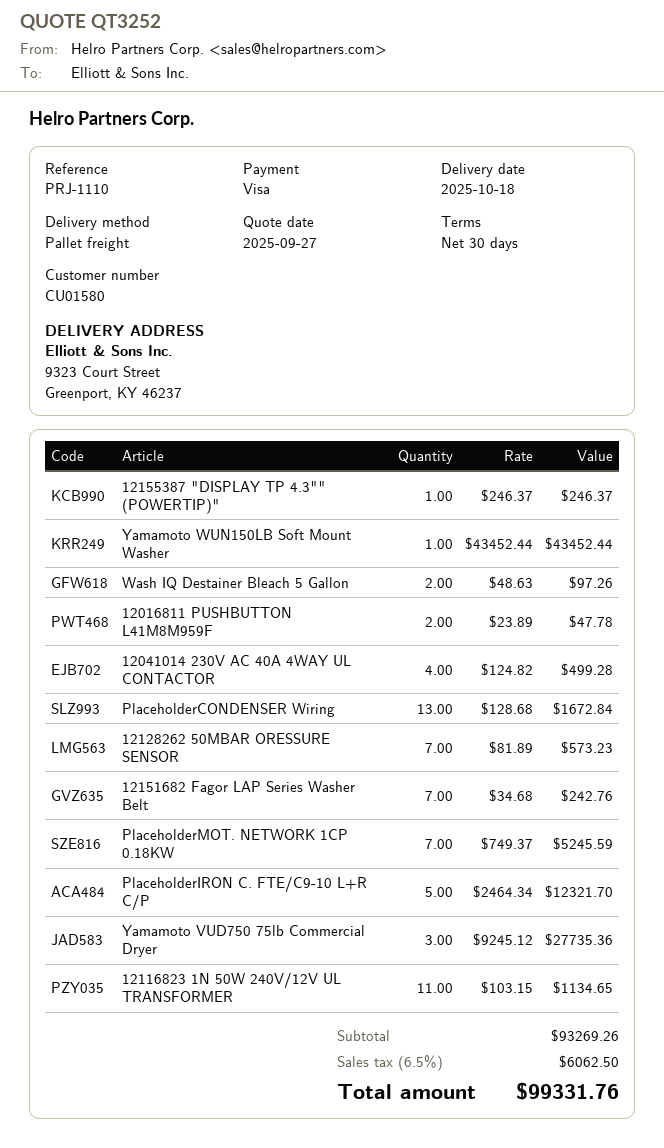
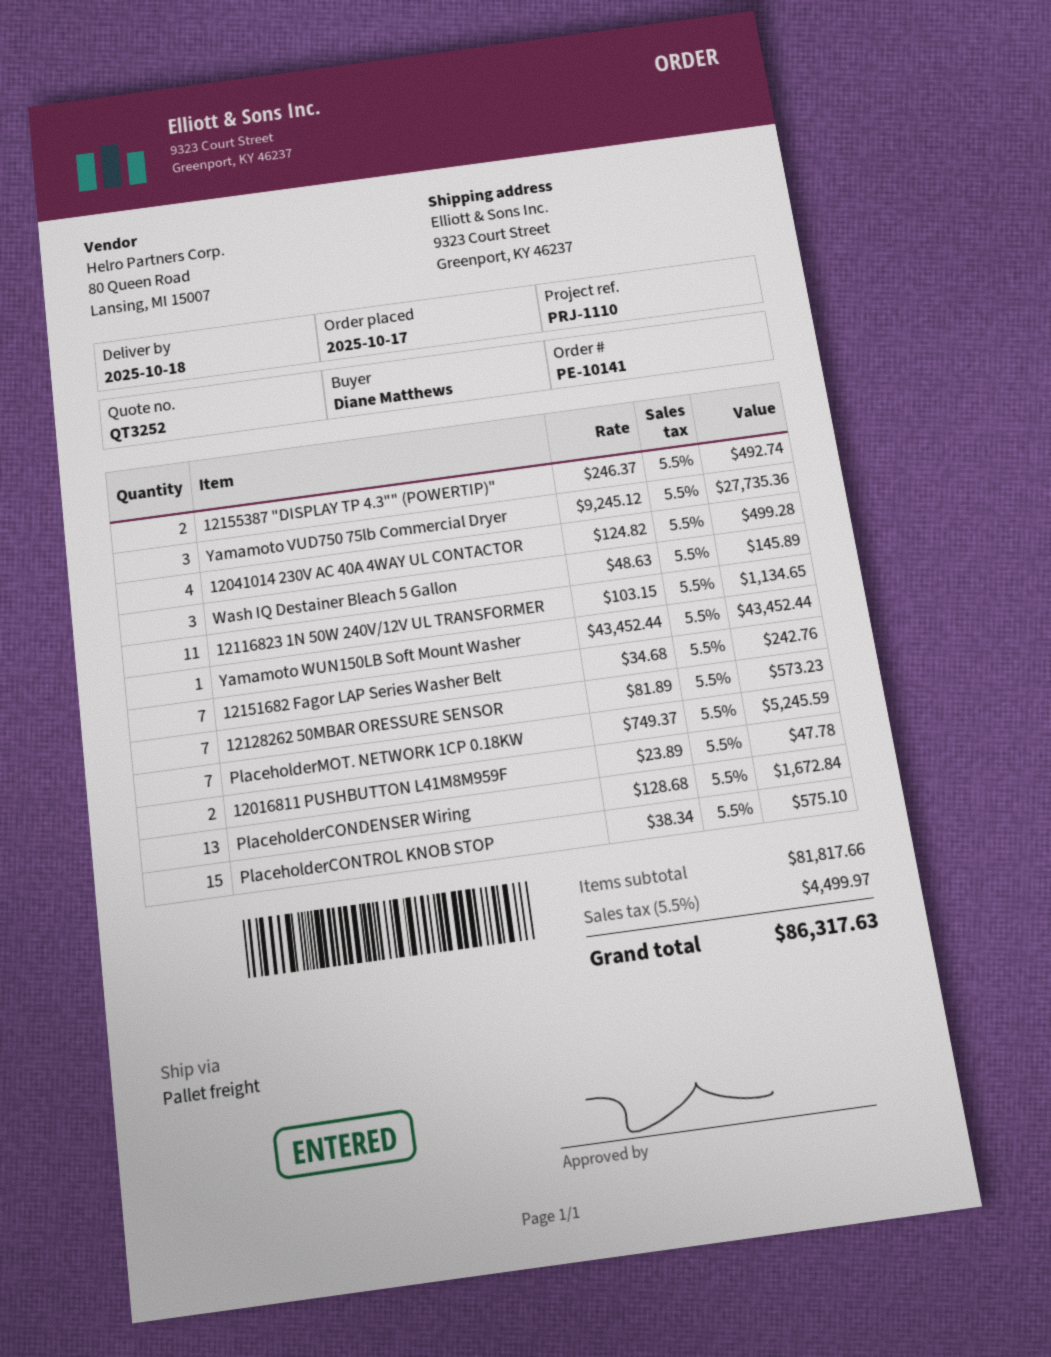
12155387 "DISPLAY TP 4.3"" (POWERTIP)": 1 x 246.37 = 246.37 -> 2 x 246.37 = 492.74
Wash IQ Destainer Bleach 5 Gallon: 2 x 48.63 = 97.26 -> 3 x 48.63 = 145.89
PlaceholderIRON C. FTE/C9-10 L+R C/P: 5 x 2464.34 = 12321.70 -> none
PlaceholderCONTROL KNOB STOP: none -> 15 x 38.34 = 575.10
subtotal: 93269.26 -> 81817.66
tax: 6.5% = 6062.50 -> 5.5% = 4499.97
total: 99331.76 -> 86317.63

